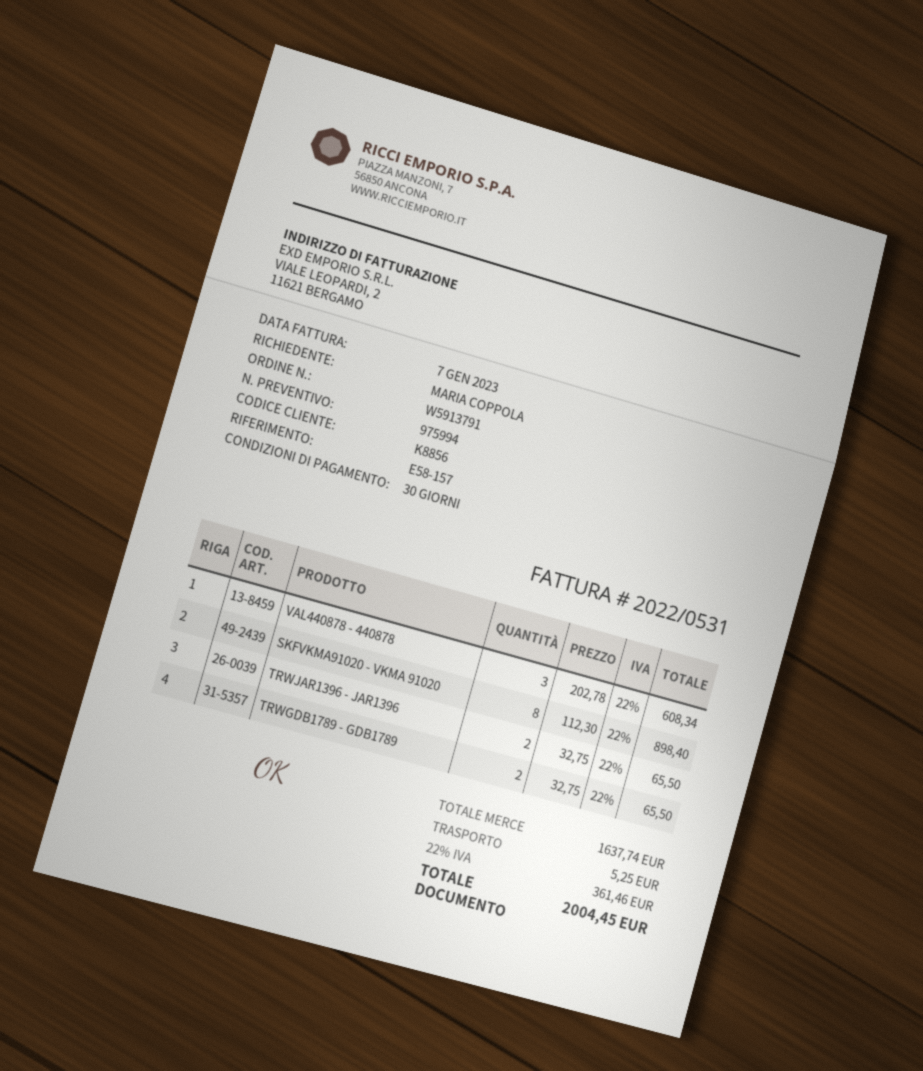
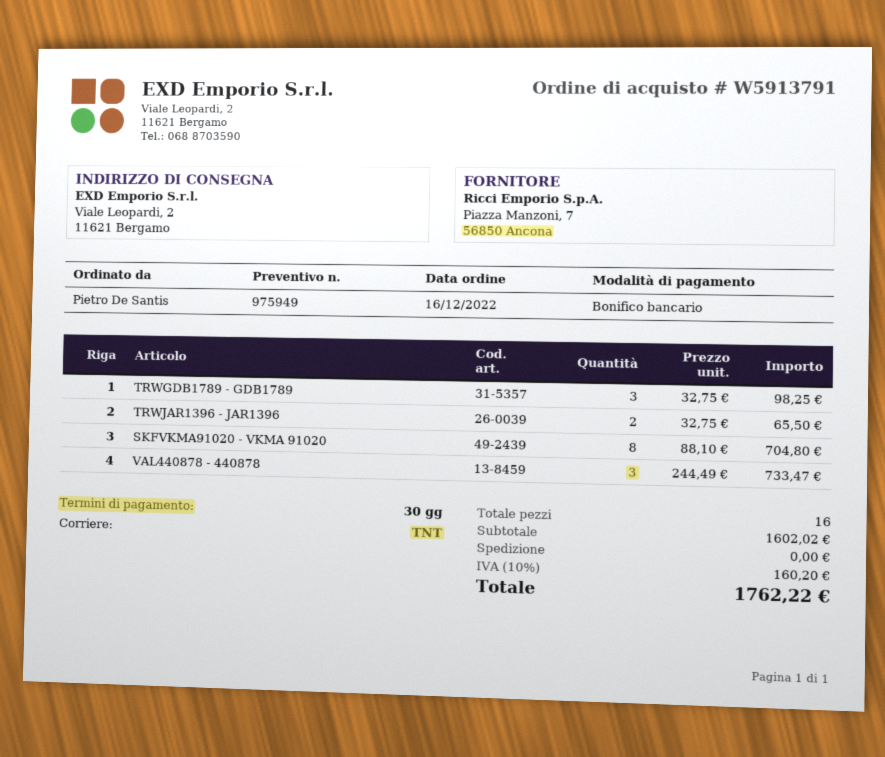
quote number: 975994 -> 975949
ordered by: MARIA COPPOLA -> Pietro De Santis
VAL440878 - 440878: 3 x 202.78 = 608.34 -> 3 x 244.49 = 733.47
SKFVKMA91020 - VKMA 91020: 8 x 112.30 = 898.40 -> 8 x 88.10 = 704.80
TRWGDB1789 - GDB1789: 2 x 32.75 = 65.50 -> 3 x 32.75 = 98.25
subtotal: 1637.74 -> 1602.02
shipping: 5.25 -> 0.00
tax: 22% = 361.46 -> 10% = 160.20
total: 2004.45 -> 1762.22

